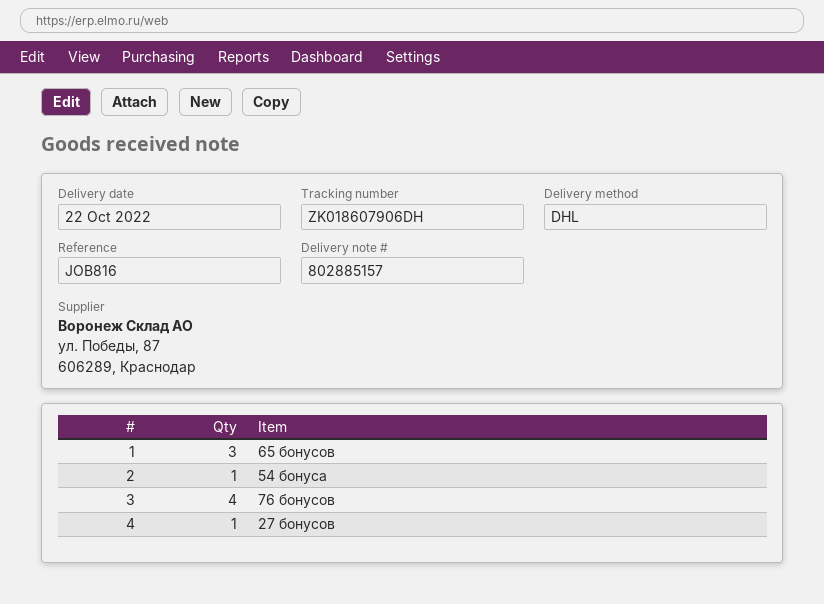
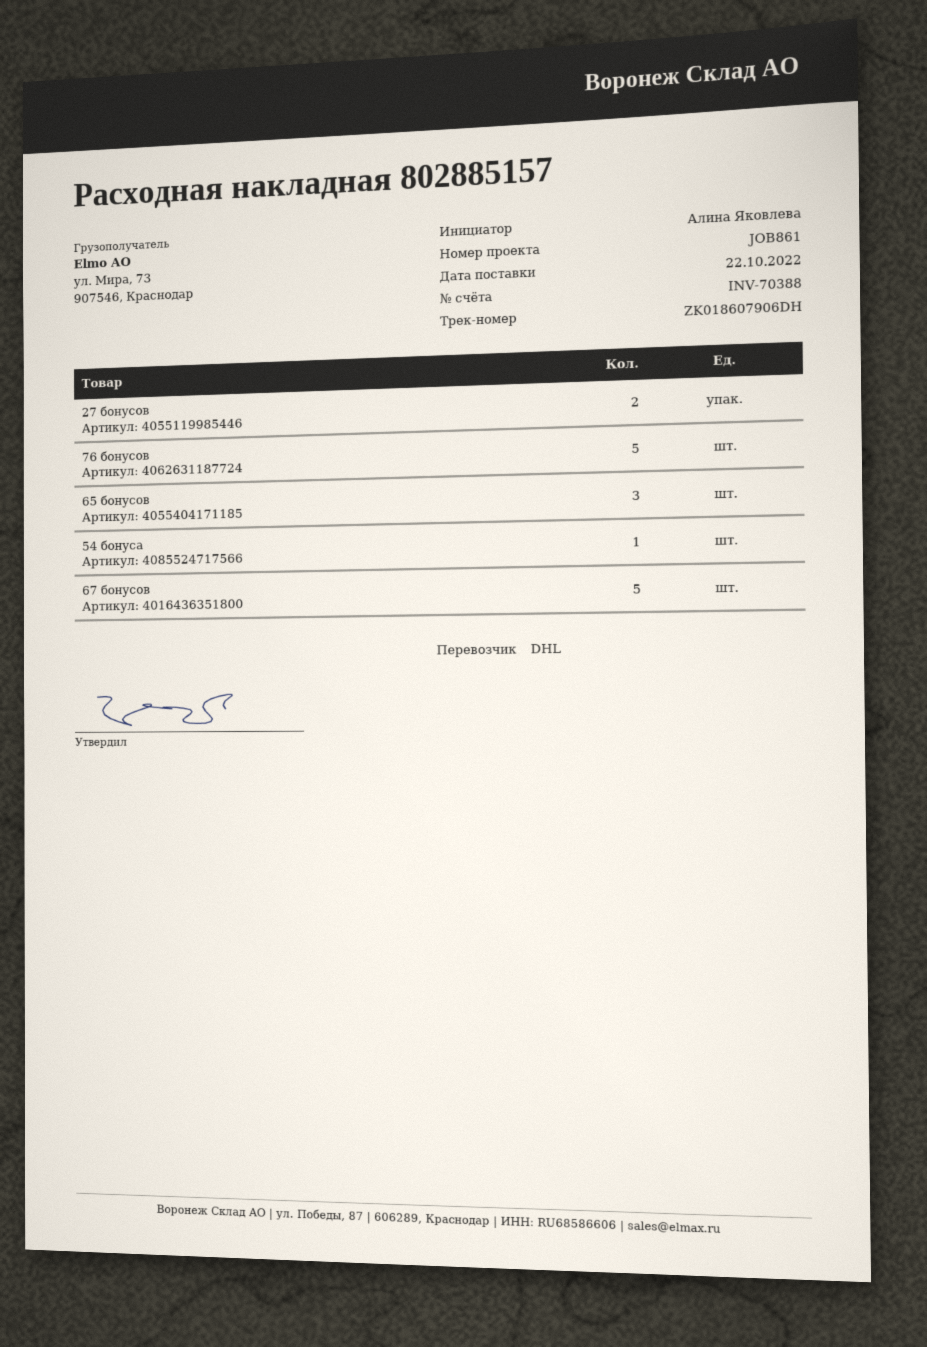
reference: JOB816 -> JOB861
76 бонусов: 4 -> 5
27 бонусов: 1 -> 2
67 бонусов: none -> 5

